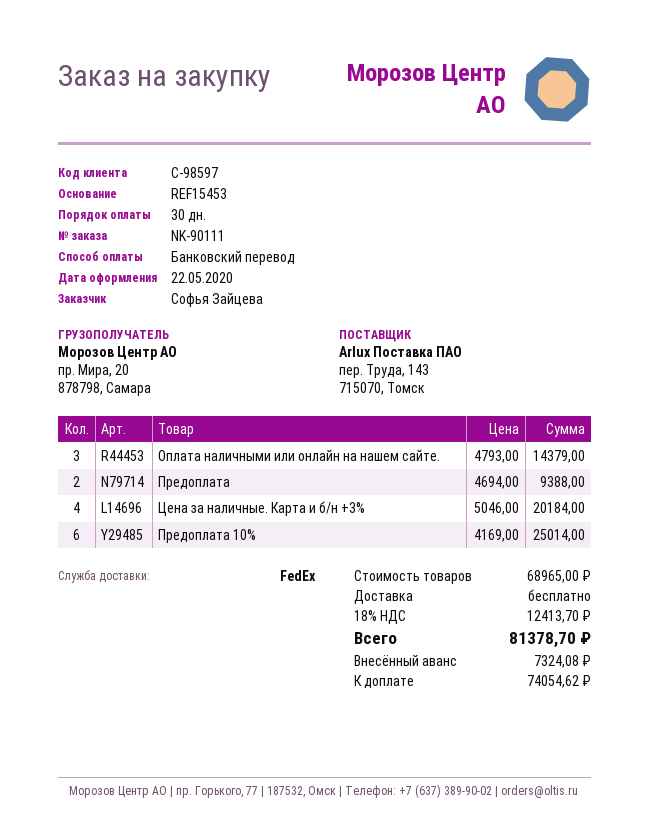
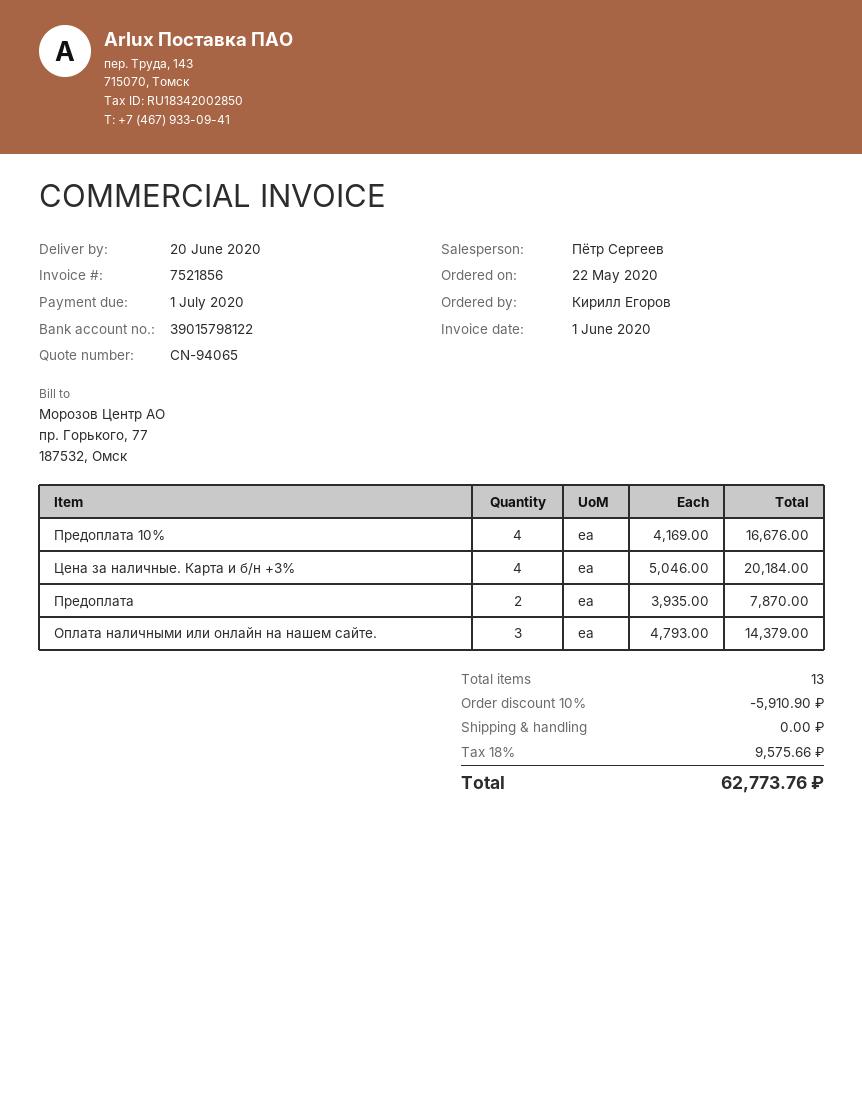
ordered by: Софья Зайцева -> Кирилл Егоров
Предоплата: 2 x 4694.00 = 9388.00 -> 2 x 3935.00 = 7870.00
Предоплата 10%: 6 x 4169.00 = 25014.00 -> 4 x 4169.00 = 16676.00
discount: none -> 10% = 5910.90
tax: 18% = 12413.70 -> 18% = 9575.66
total: 81378.70 -> 62773.76

